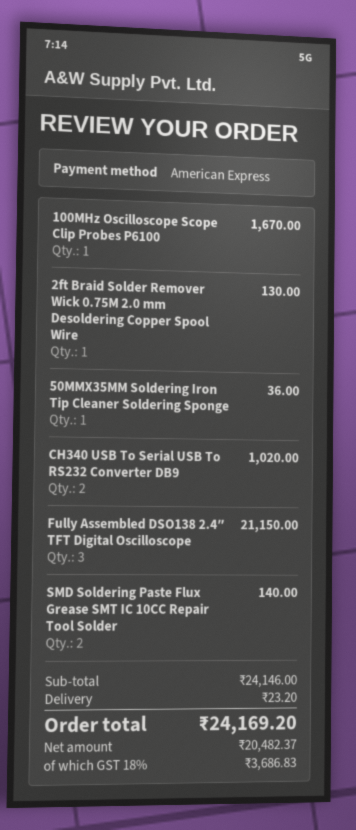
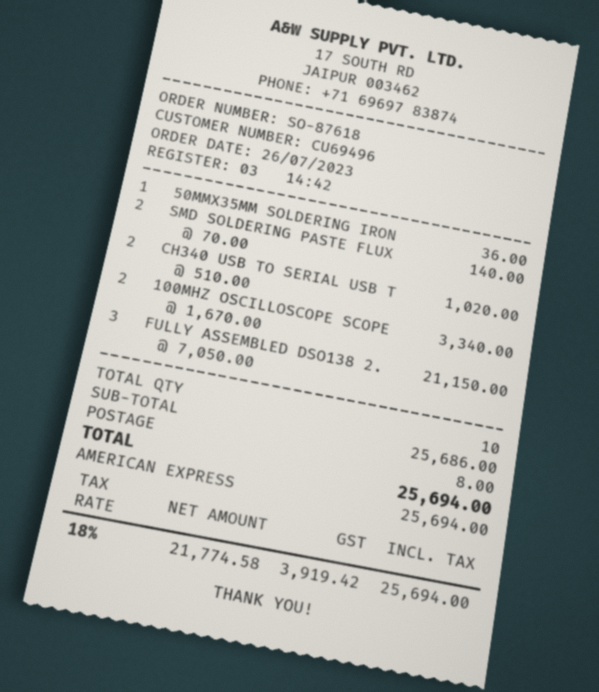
100MHz Oscilloscope Scope Clip Probes P6100: 1 for 1670.00 -> 2 for 3340.00
2ft Braid Solder Remover Wick 0.75M 2.0 mm Desoldering Copper Spool Wire: 1 for 130.00 -> none
subtotal: 24146.00 -> 25686.00
shipping: 23.20 -> 8.00
net: 20482.37 -> 21774.58
tax: 18% = 3686.83 -> 18% = 3919.42
total: 24169.20 -> 25694.00

